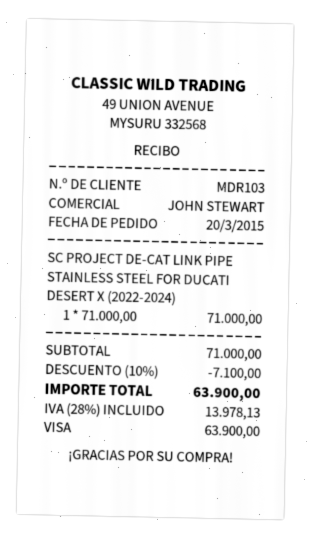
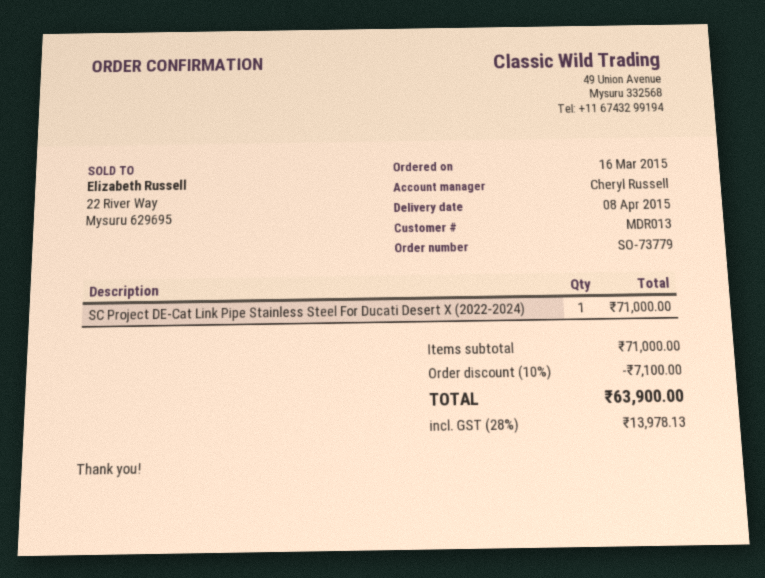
order date: 2015-03-20 -> 2015-03-16
customer number: MDR103 -> MDR013
sales rep: JOHN STEWART -> Cheryl Russell

